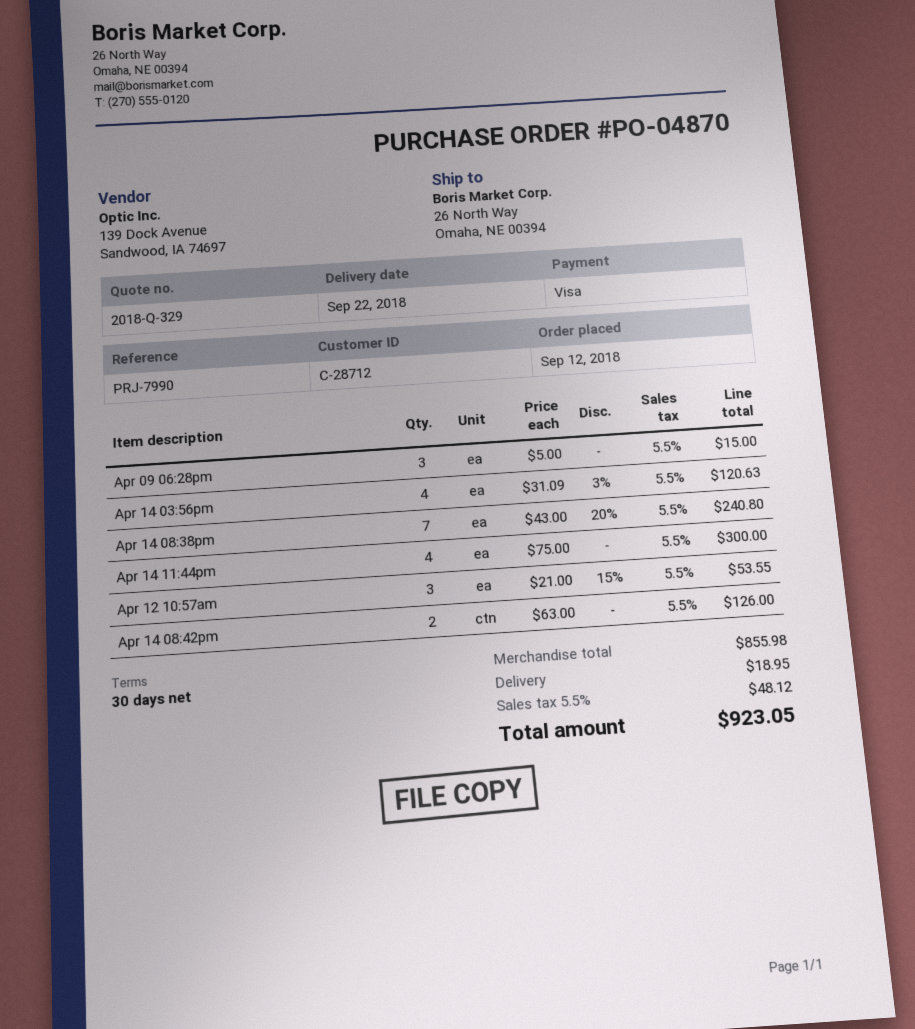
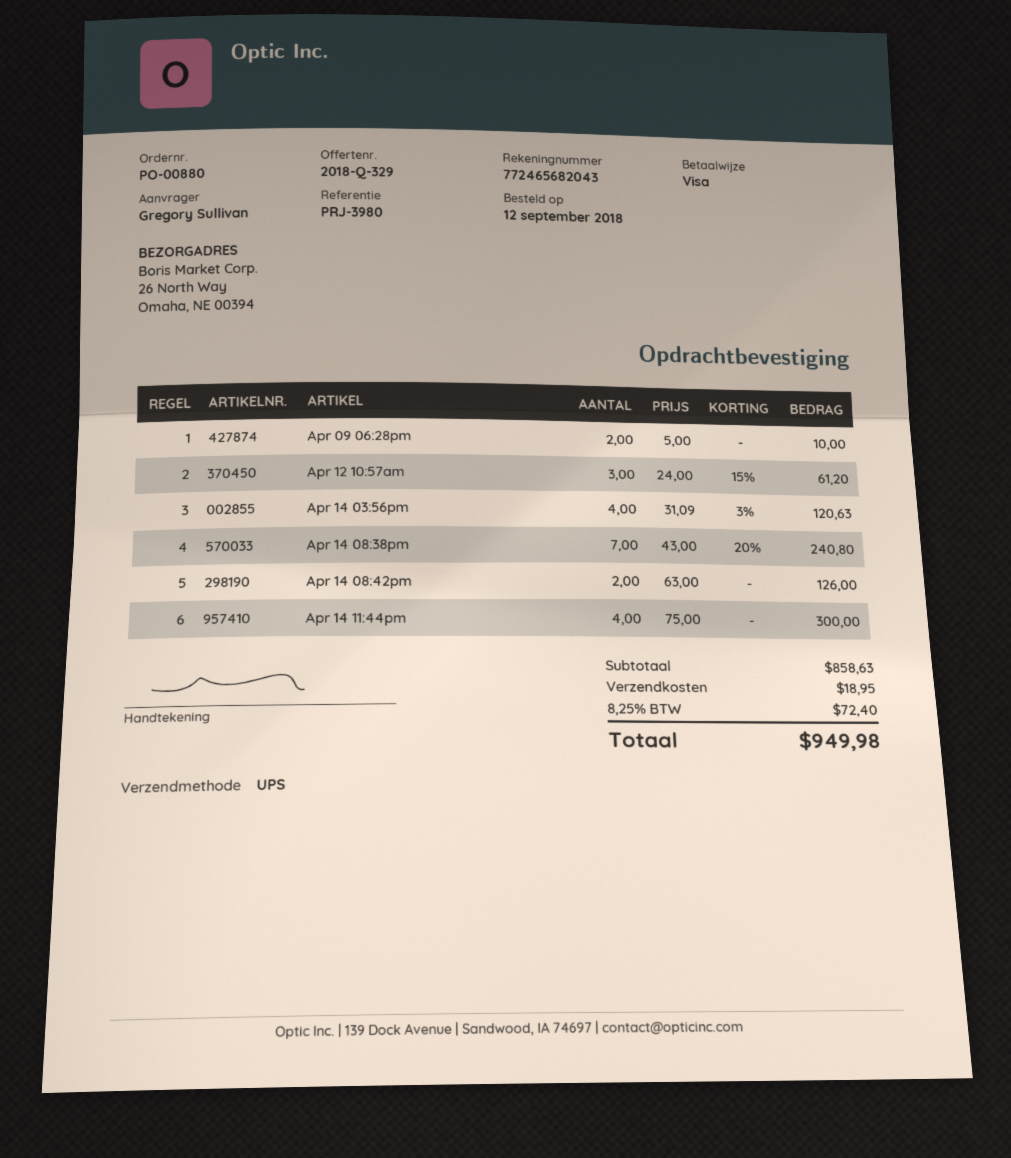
order number: PO-04870 -> PO-00880
reference: PRJ-7990 -> PRJ-3980
Apr 09 06:28pm: 3 x 5.00 = 15.00 -> 2 x 5.00 = 10.00
Apr 12 10:57am: 3 x 21.00 - 15% = 53.55 -> 3 x 24.00 - 15% = 61.20
subtotal: 855.98 -> 858.63
tax: 5.5% = 48.12 -> 8.25% = 72.40
total: 923.05 -> 949.98

